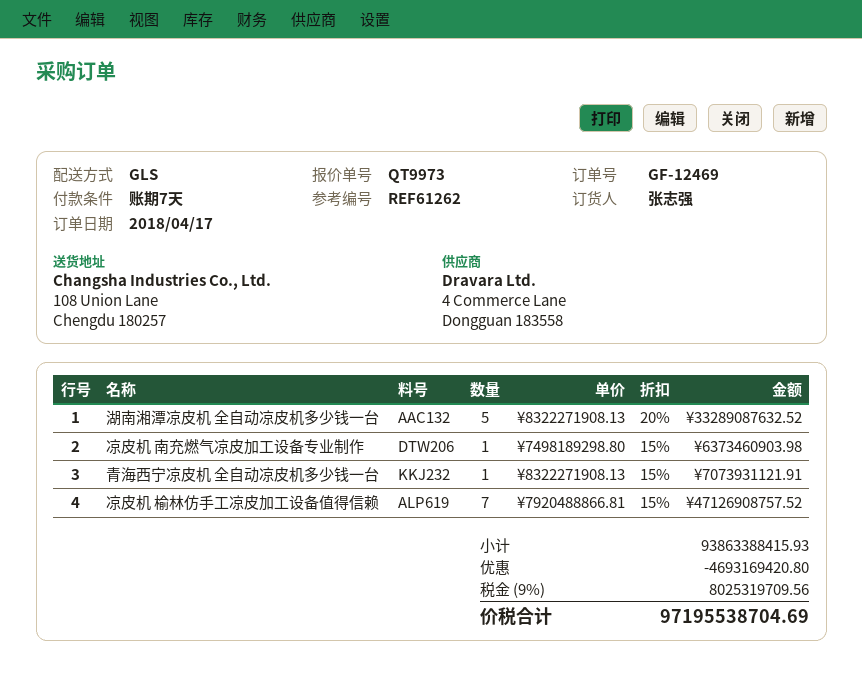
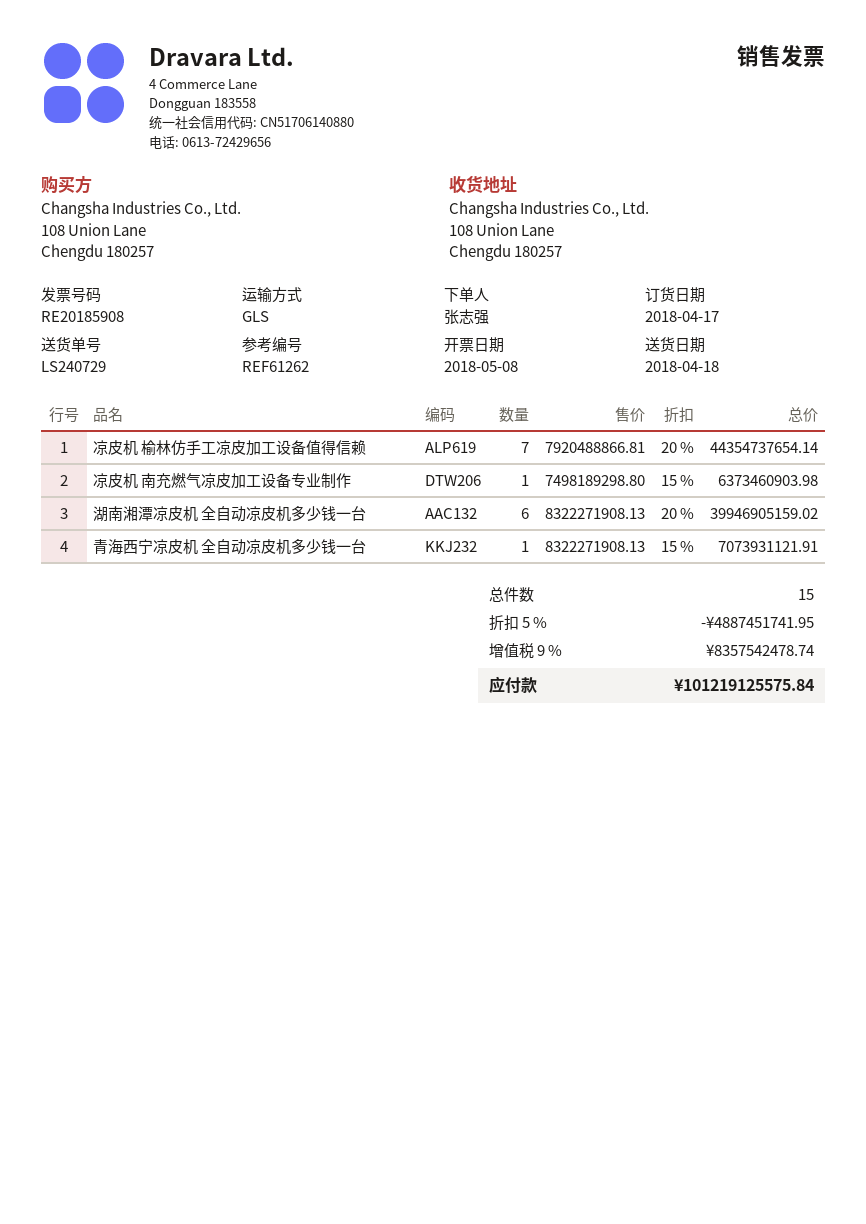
湖南湘潭凉皮机 全自动凉皮机多少钱一台: 5 x 8322271908.13 - 20% = 33289087632.52 -> 6 x 8322271908.13 - 20% = 39946905159.02
凉皮机 榆林仿手工凉皮加工设备值得信赖: 7 x 7920488866.81 - 15% = 47126908757.52 -> 7 x 7920488866.81 - 20% = 44354737654.14
discount: 4693169420.80 -> 4887451741.95
tax: 9% = 8025319709.56 -> 9% = 8357542478.74
total: 97195538704.69 -> 101219125575.84

